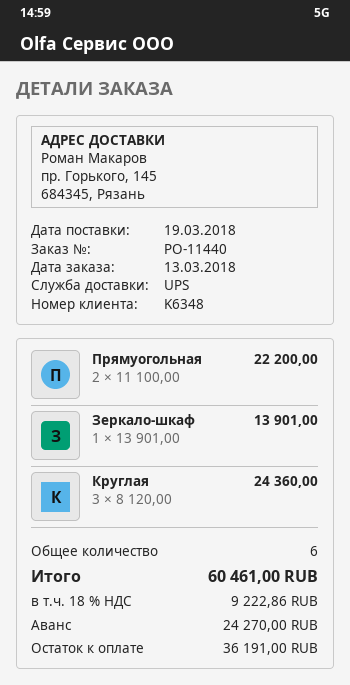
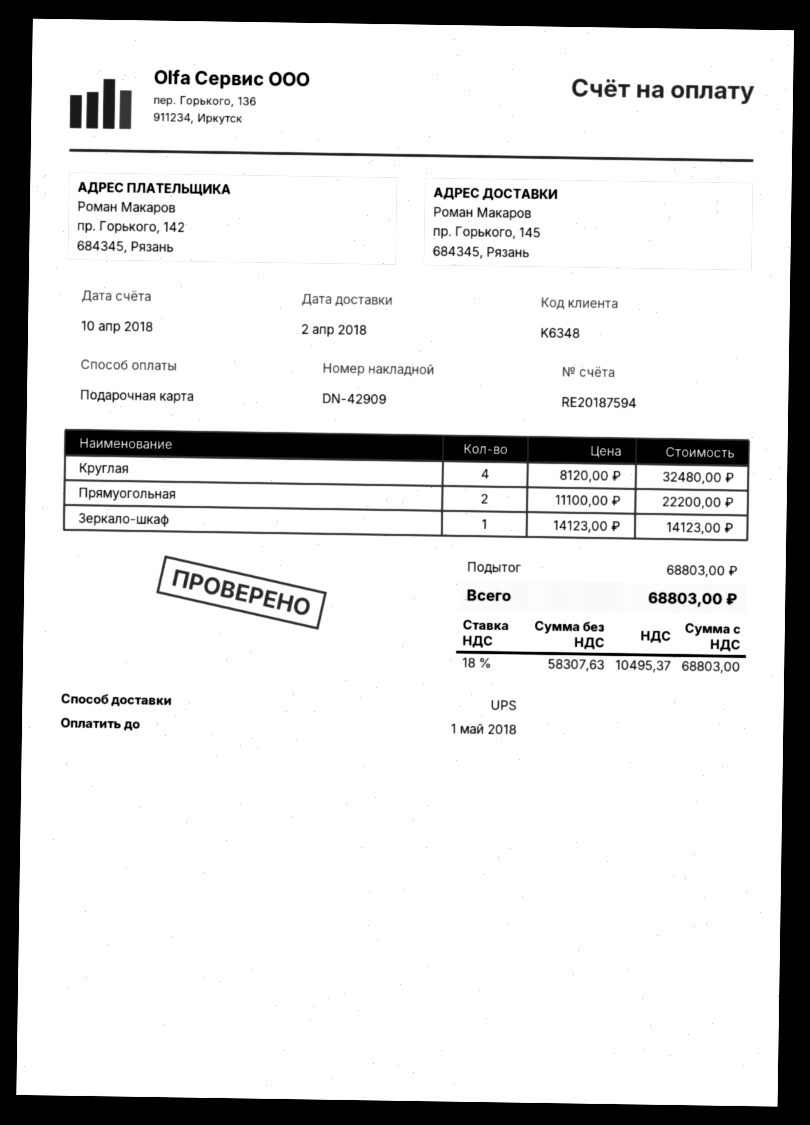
delivery date: 2018-03-19 -> 2018-04-02
Зеркало-шкаф: 1 x 13901.00 = 13901.00 -> 1 x 14123.00 = 14123.00
Круглая: 3 x 8120.00 = 24360.00 -> 4 x 8120.00 = 32480.00
tax: 18% = 9222.86 -> 18% = 10495.37
total: 60461.00 -> 68803.00

